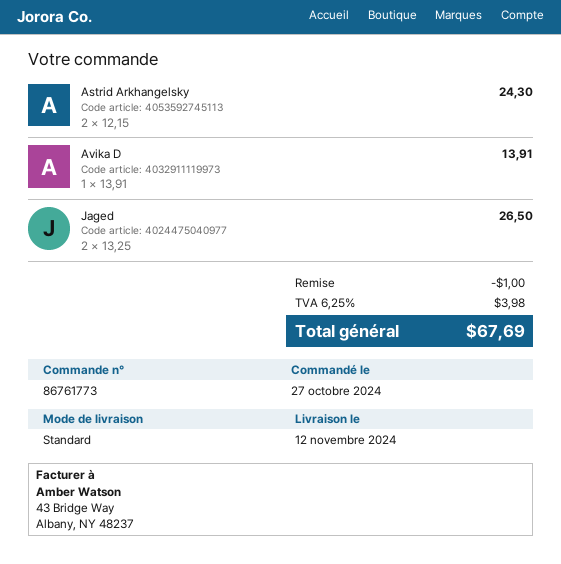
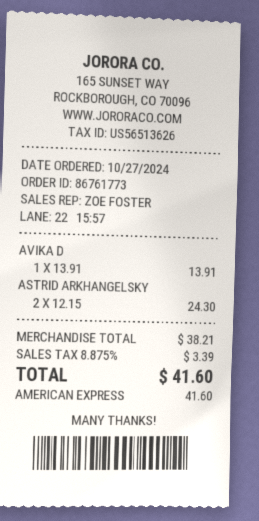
Jaged: 2 x 13.25 = 26.50 -> none
discount: 1.00 -> none
tax: 6.25% = 3.98 -> 8.875% = 3.39
total: 67.69 -> 41.60

